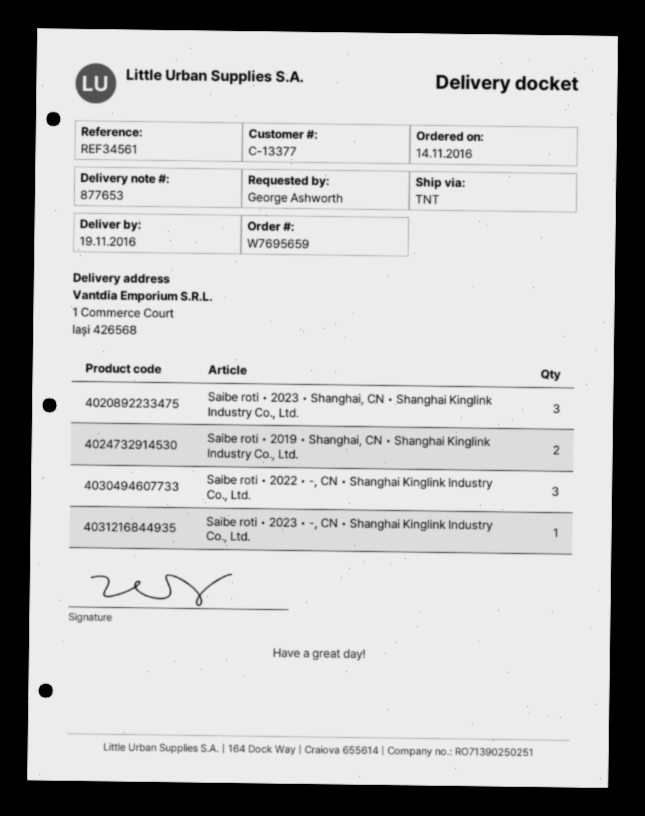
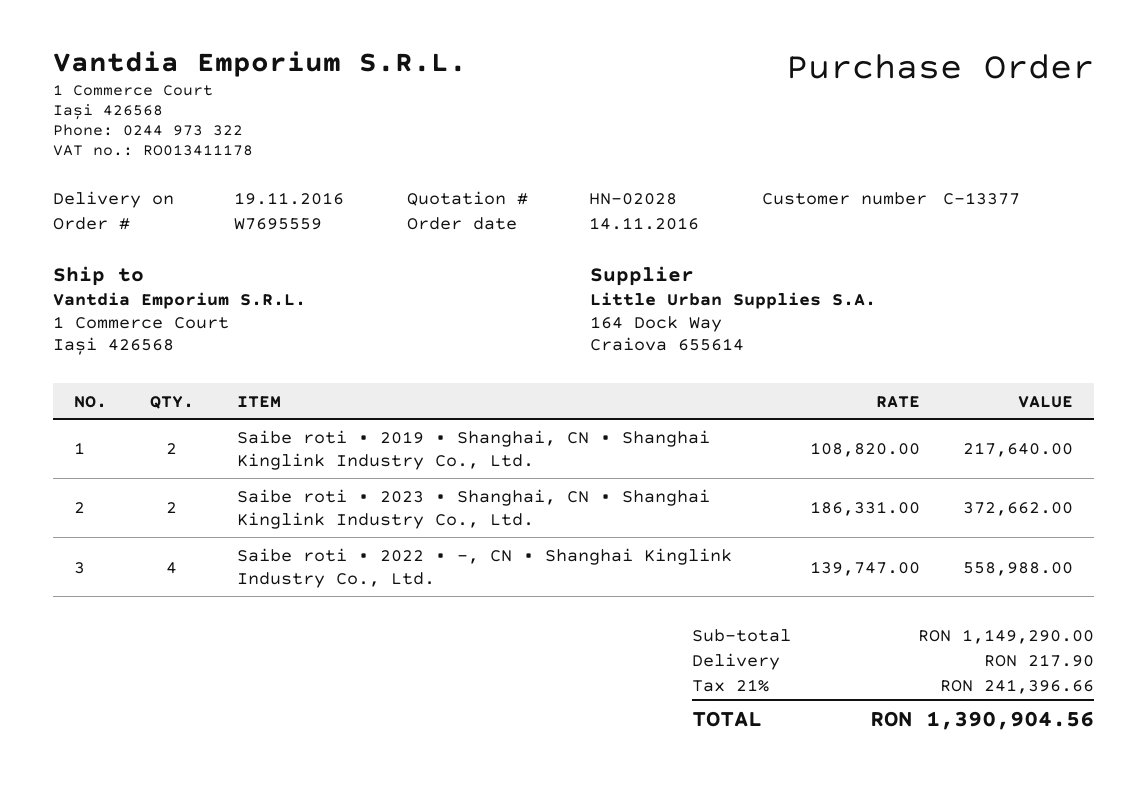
order number: W7695659 -> W7695559
Saibe roti • 2023 • Shanghai, CN • Shanghai Kinglink Industry Co., Ltd.: 3 -> 2
Saibe roti • 2022 • -, CN • Shanghai Kinglink Industry Co., Ltd.: 3 -> 4
Saibe roti • 2023 • -, CN • Shanghai Kinglink Industry Co., Ltd.: 1 -> none

